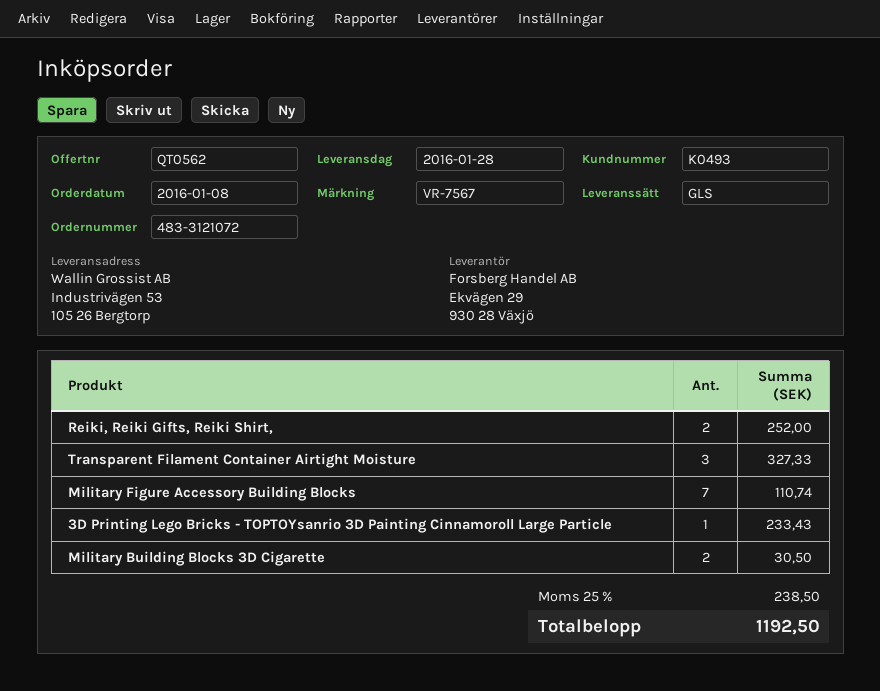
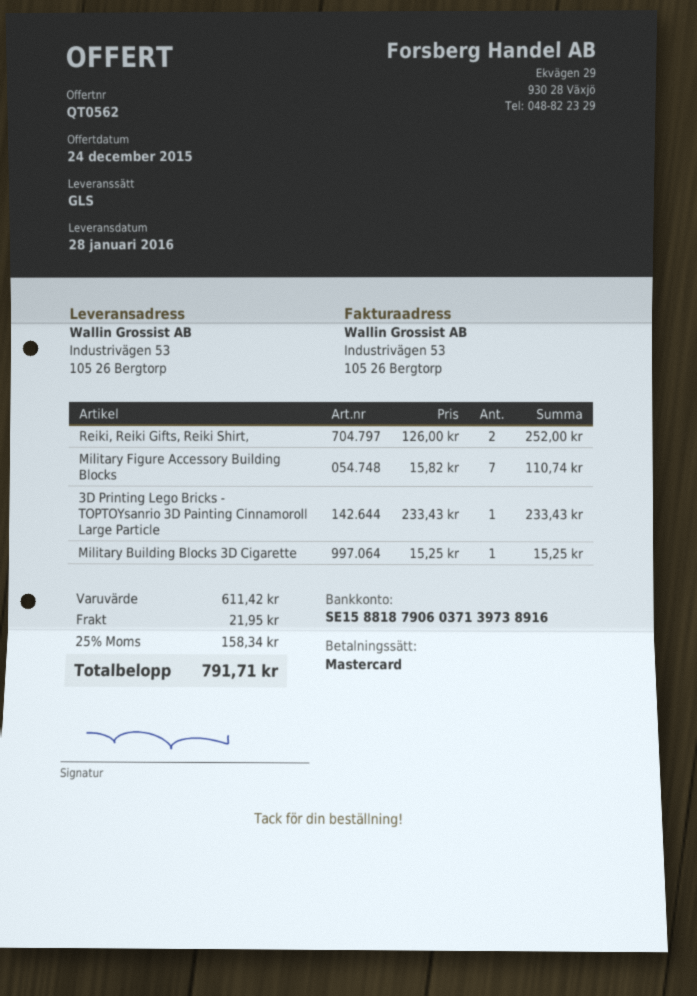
Transparent Filament Container Airtight Moisture: 3 for 327.33 -> none
Military Building Blocks 3D Cigarette: 2 for 30.50 -> 1 for 15.25
shipping: none -> 21.95
tax: 25% = 238.50 -> 25% = 158.34
total: 1192.50 -> 791.71

